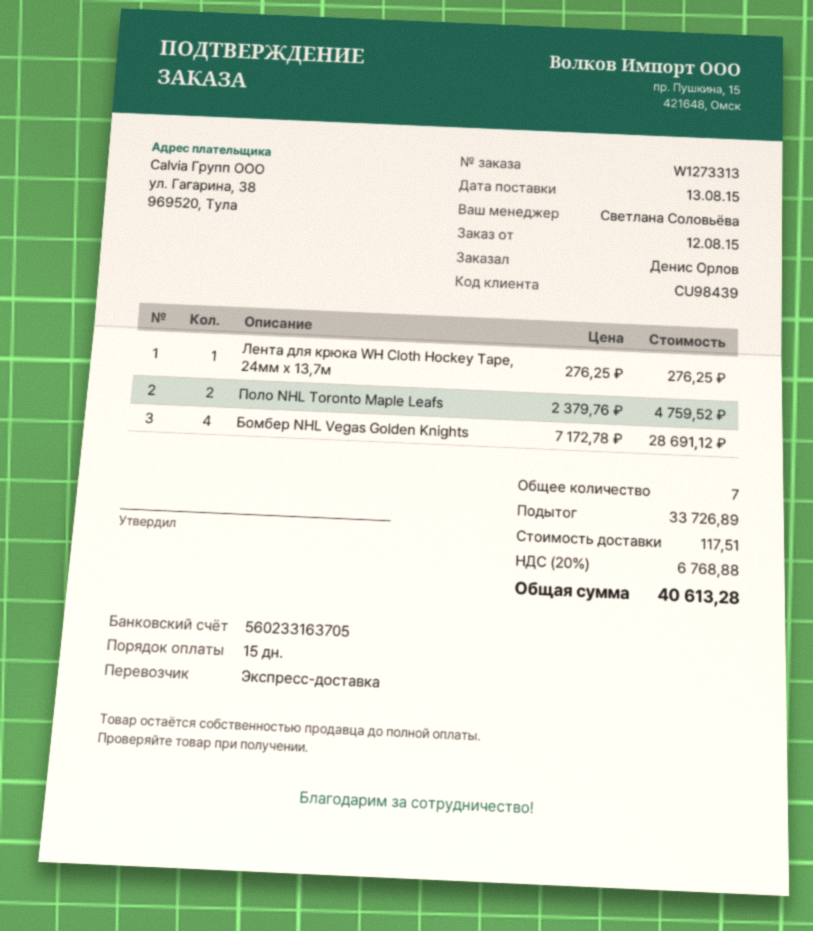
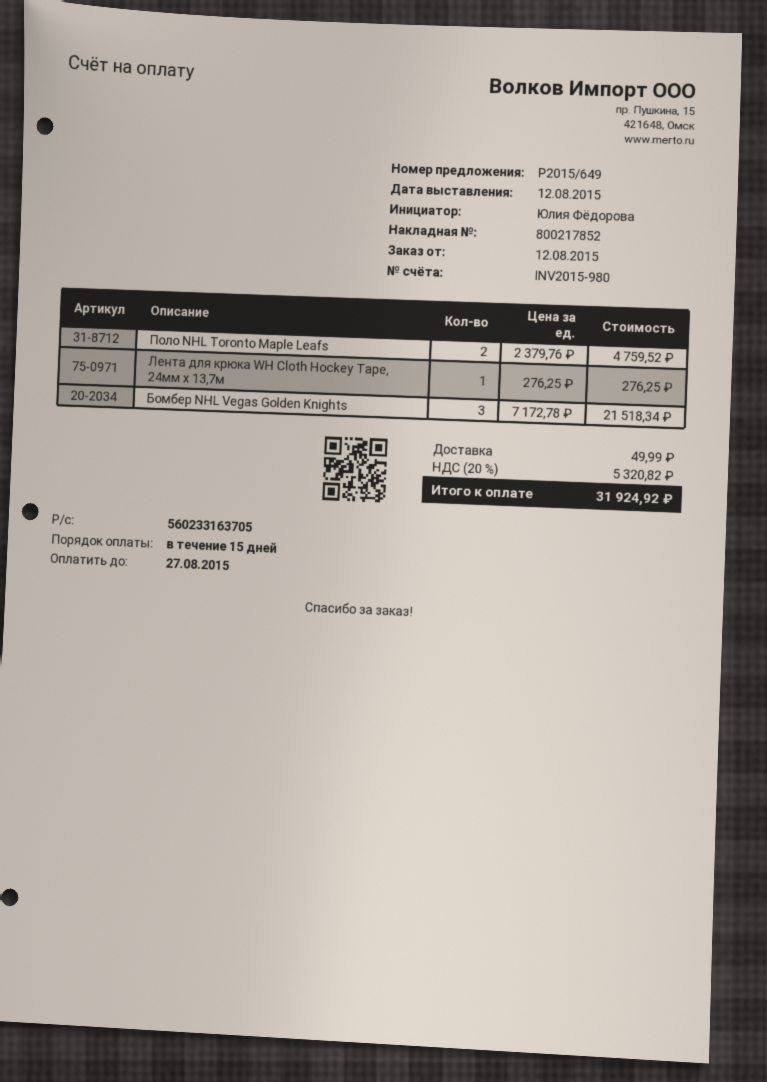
ordered by: Денис Орлов -> Юлия Фёдорова
Бомбер NHL Vegas Golden Knights: 4 x 7172.78 = 28691.12 -> 3 x 7172.78 = 21518.34
shipping: 117.51 -> 49.99
tax: 20% = 6768.88 -> 20% = 5320.82
total: 40613.28 -> 31924.92

